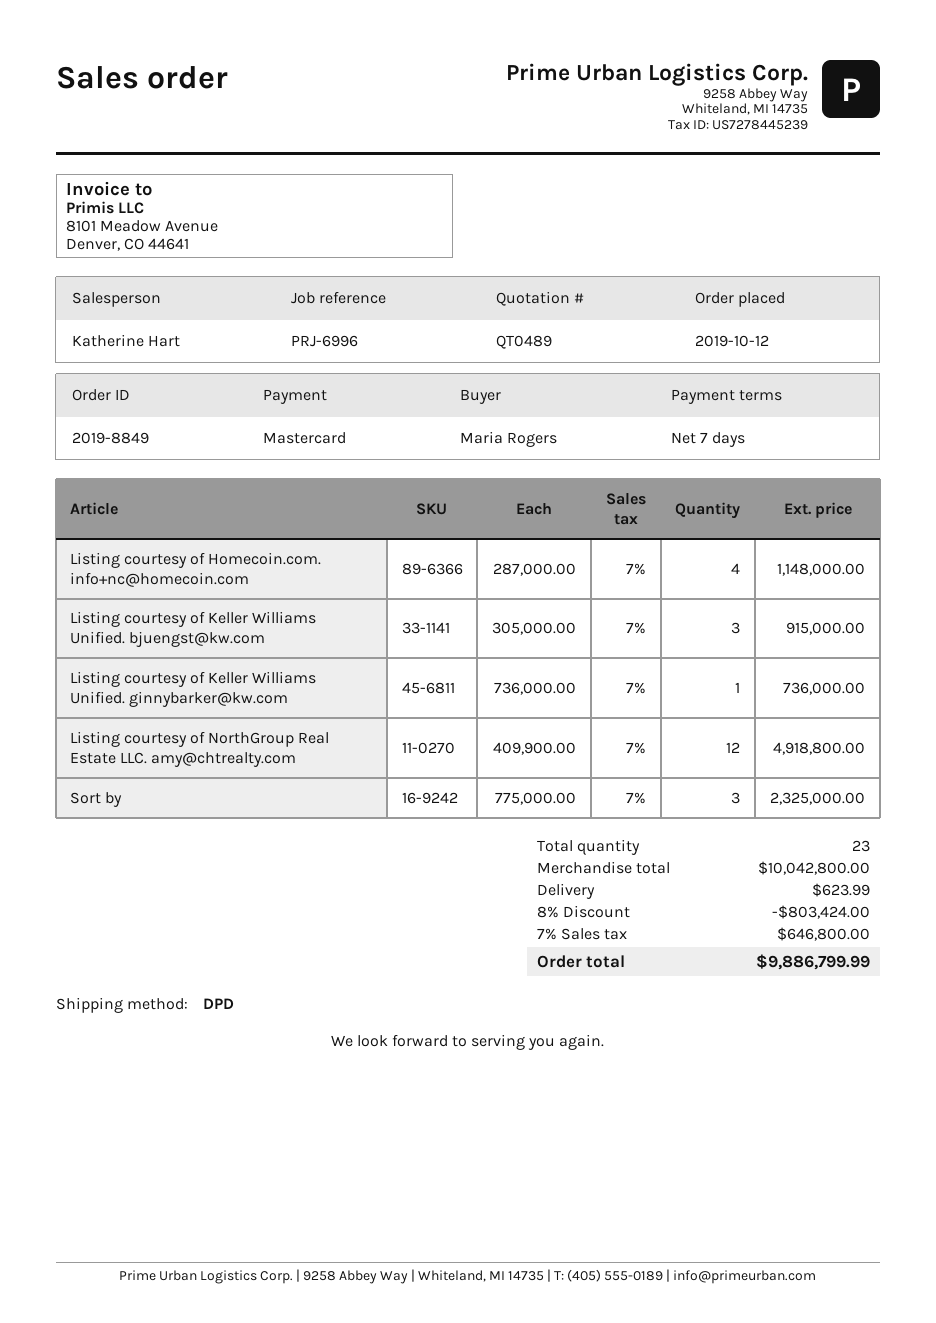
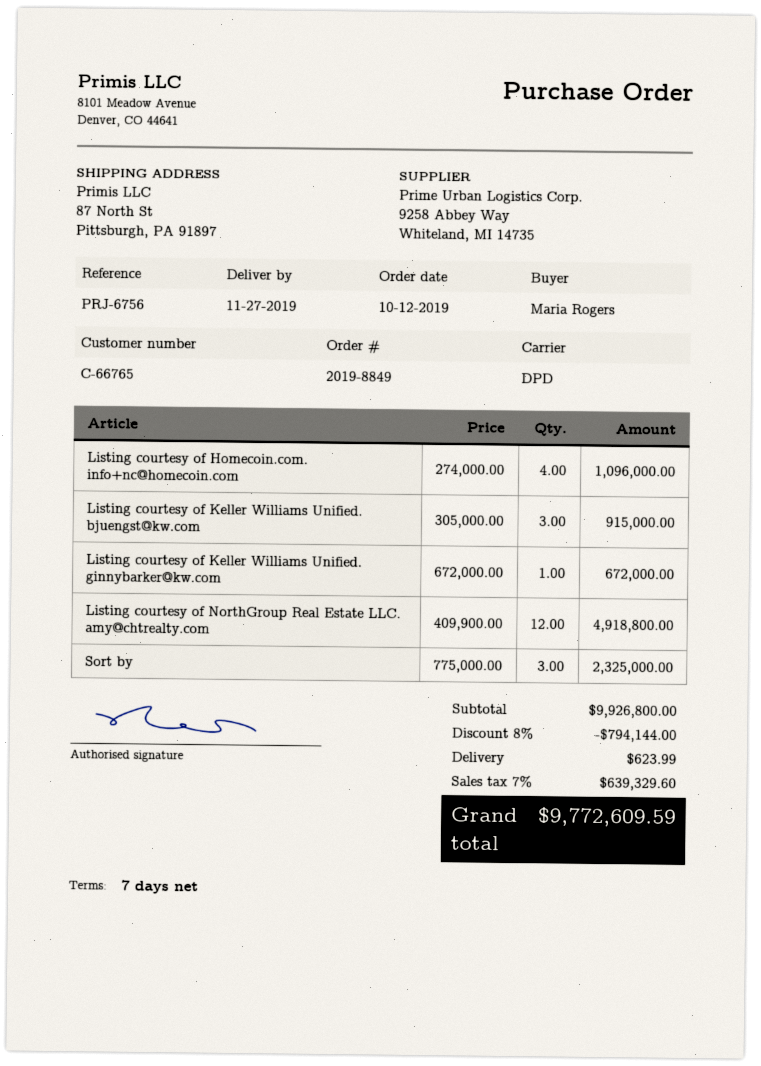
reference: PRJ-6996 -> PRJ-6756
Listing courtesy of Homecoin.com. info+nc@homecoin.com: 4 x 287000.00 = 1148000.00 -> 4 x 274000.00 = 1096000.00
Listing courtesy of Keller Williams Unified. ginnybarker@kw.com: 1 x 736000.00 = 736000.00 -> 1 x 672000.00 = 672000.00
subtotal: 10042800.00 -> 9926800.00
discount: 8% = 803424.00 -> 8% = 794144.00
tax: 7% = 646800.00 -> 7% = 639329.60
total: 9886799.99 -> 9772609.59

